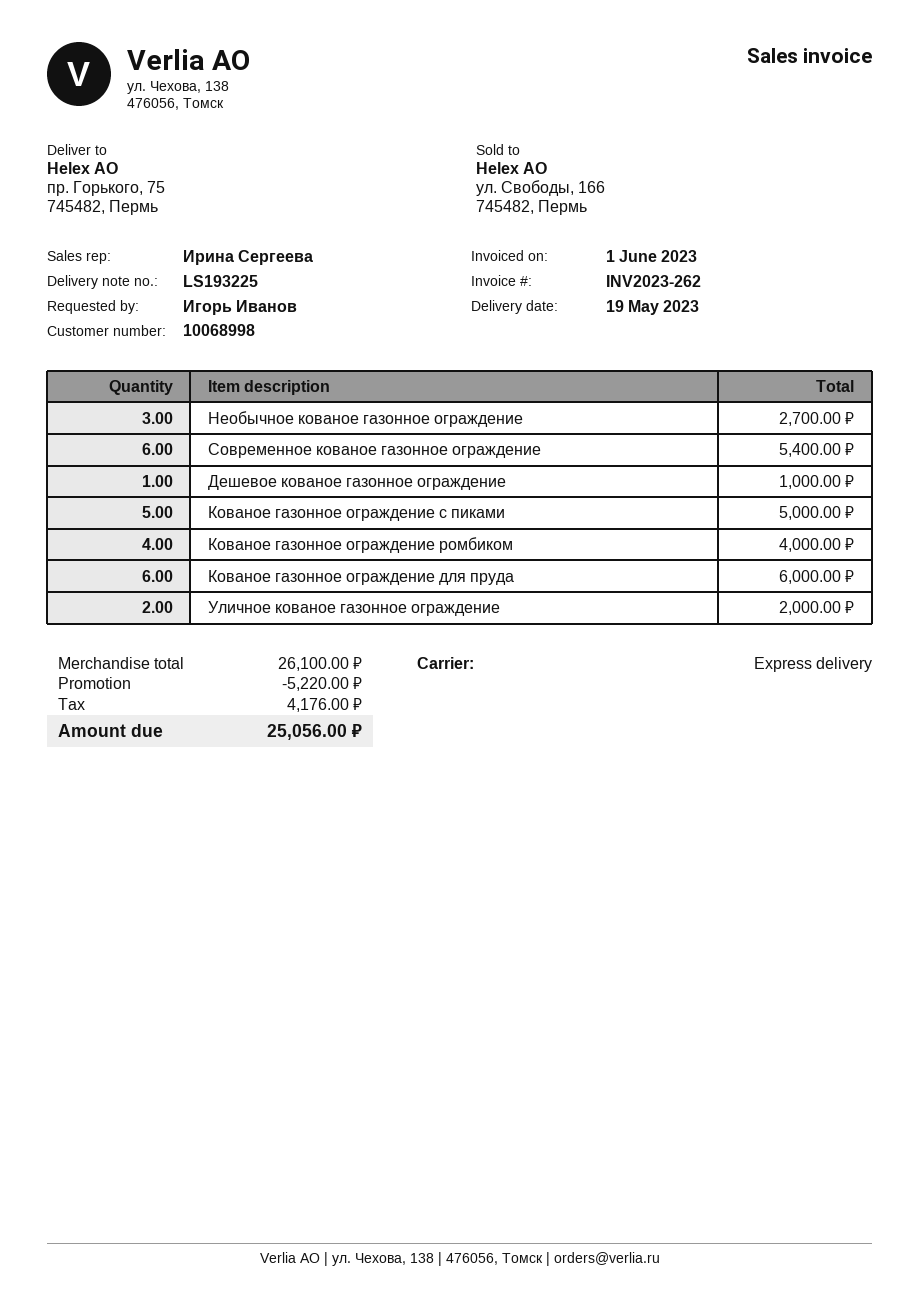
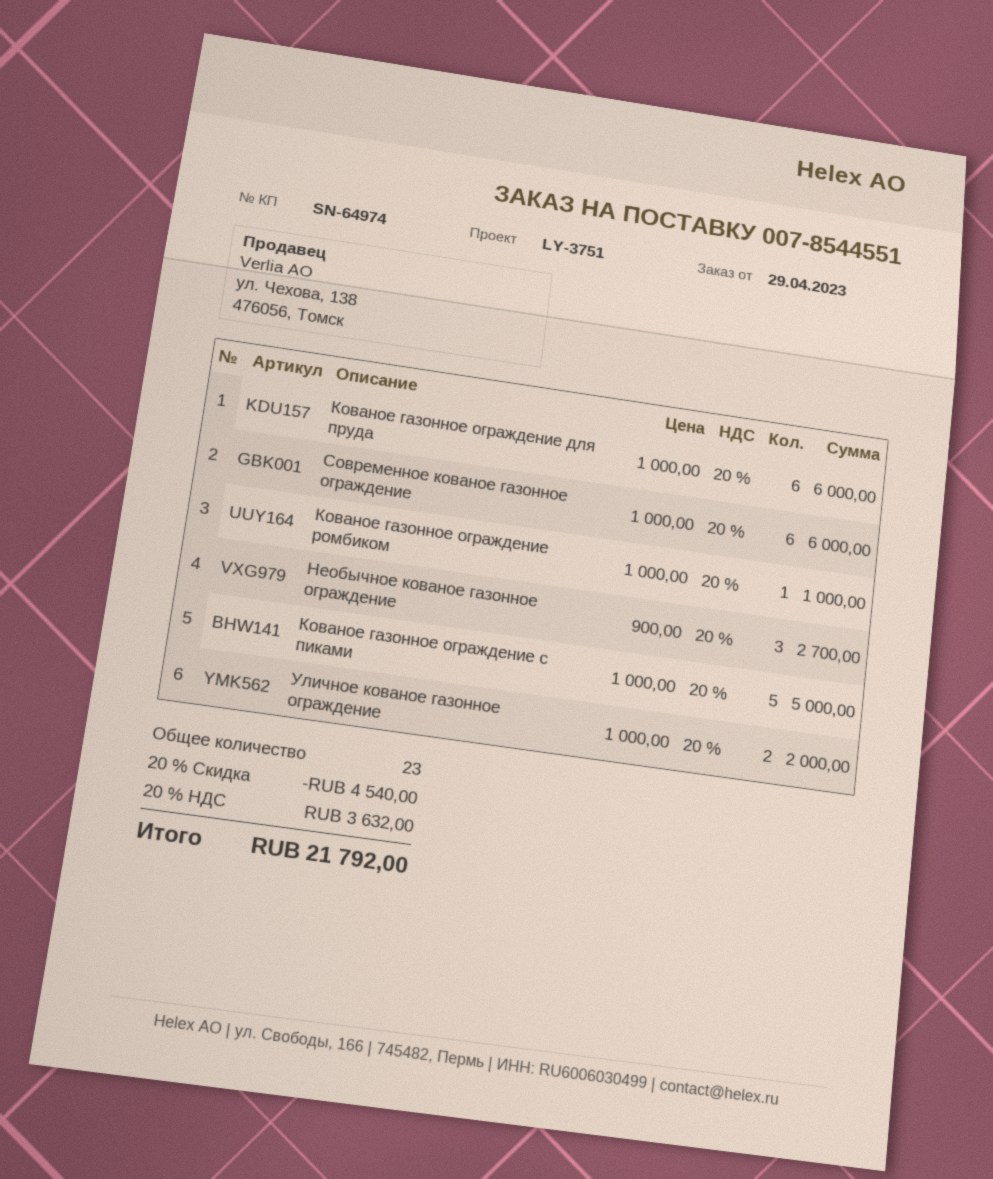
Современное кованое газонное ограждение: 6 for 5400.00 -> 6 for 6000.00
Дешевое кованое газонное ограждение: 1 for 1000.00 -> none
Кованое газонное ограждение ромбиком: 4 for 4000.00 -> 1 for 1000.00
discount: 5220.00 -> 4540.00
tax: 4176.00 -> 3632.00
total: 25056.00 -> 21792.00

